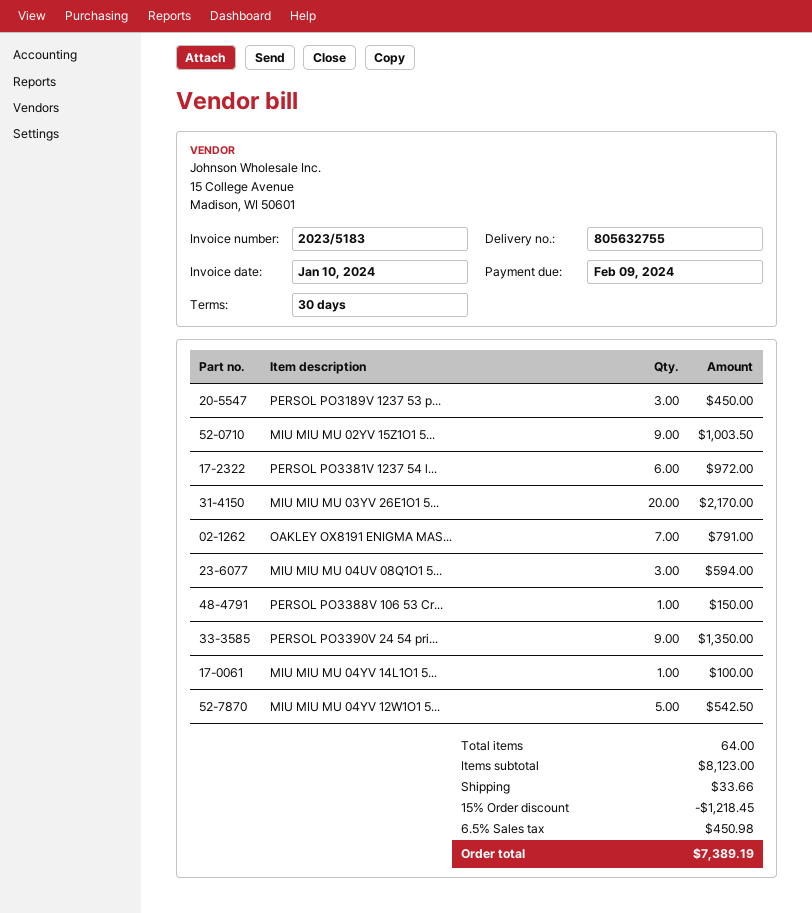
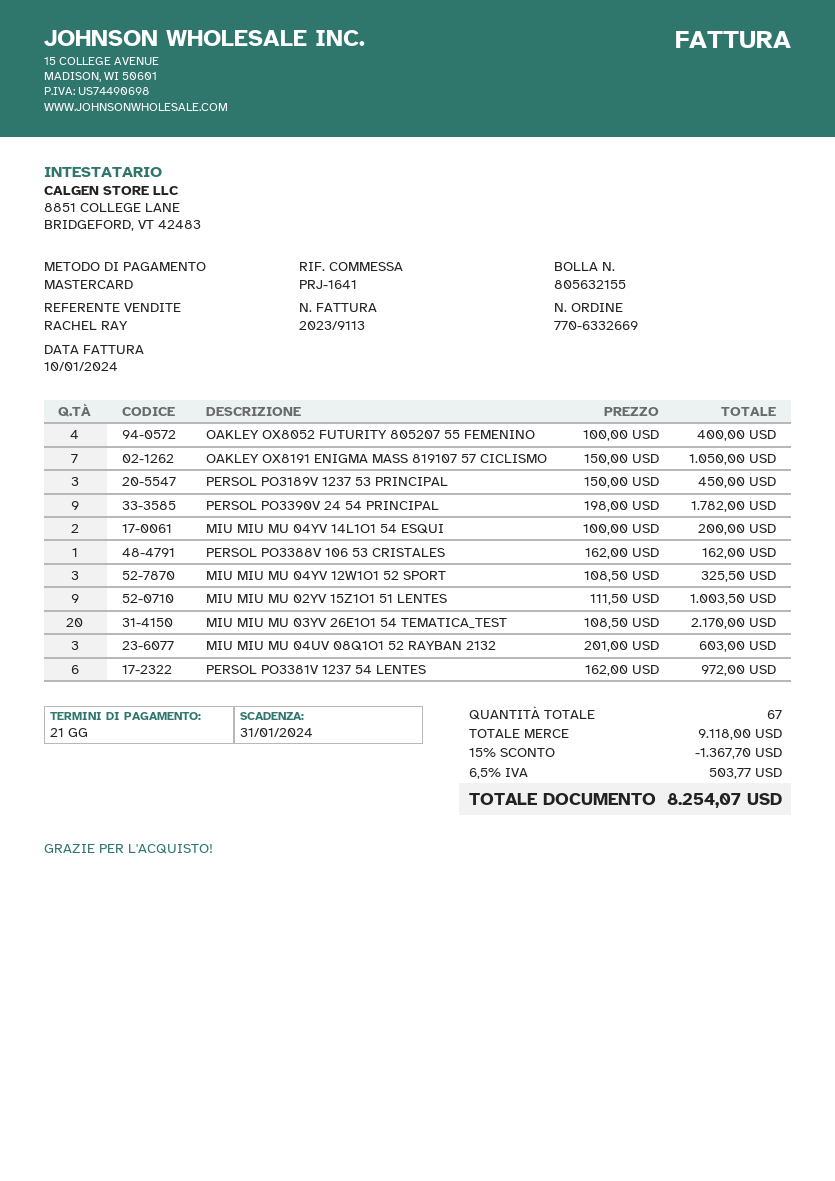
delivery note number: 805632755 -> 805632155
invoice number: 2023/5183 -> 2023/9113
payment terms: 30 days -> 21 days
due date: 2024-02-09 -> 2024-01-31
OAKLEY OX8191 ENIGMA MAS...: 7 for 791.00 -> 7 for 1050.00
MIU MIU MU 04UV 08Q1O1 5...: 3 for 594.00 -> 3 for 603.00
PERSOL PO3388V 106 53 Cr...: 1 for 150.00 -> 1 for 162.00
PERSOL PO3390V 24 54 pri...: 9 for 1350.00 -> 9 for 1782.00
MIU MIU MU 04YV 14L1O1 5...: 1 for 100.00 -> 2 for 200.00
MIU MIU MU 04YV 12W1O1 5...: 5 for 542.50 -> 3 for 325.50
OAKLEY OX8052 FUTURITY 805207 55 FEMENINO: none -> 4 for 400.00
total quantity: 64 -> 67
subtotal: 8123.00 -> 9118.00
discount: 15% = 1218.45 -> 15% = 1367.70
shipping: 33.66 -> none
tax: 6.5% = 450.98 -> 6.5% = 503.77
total: 7389.19 -> 8254.07

